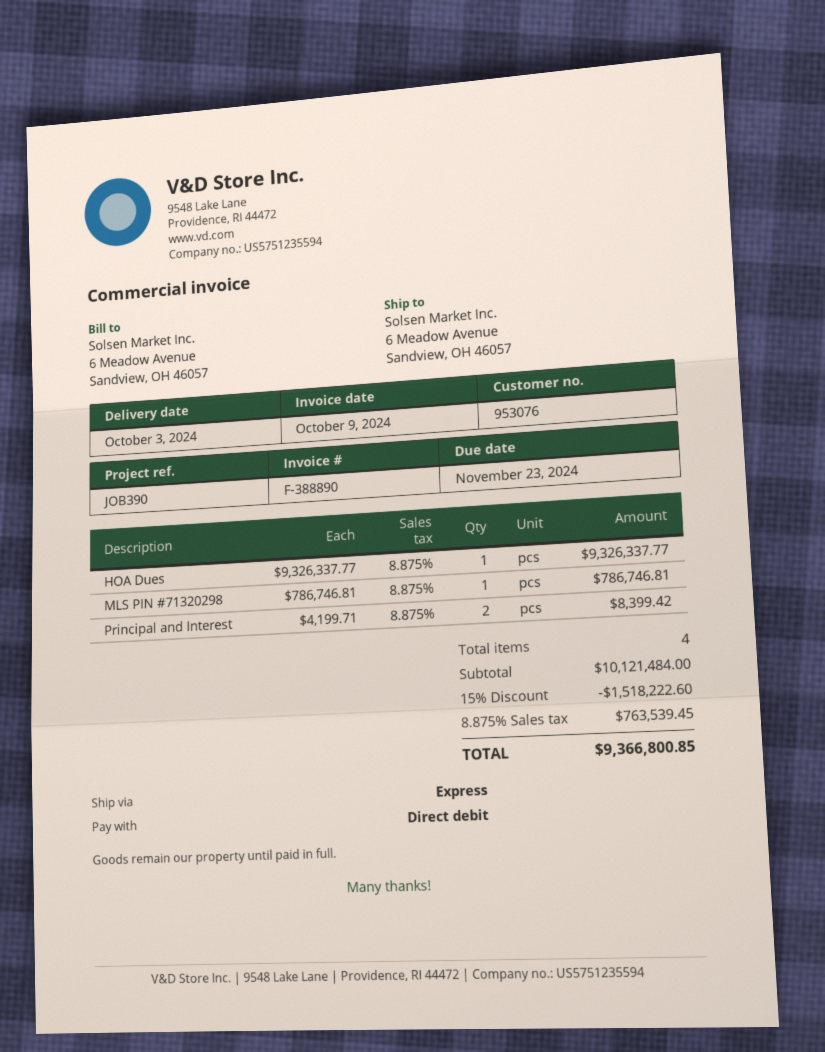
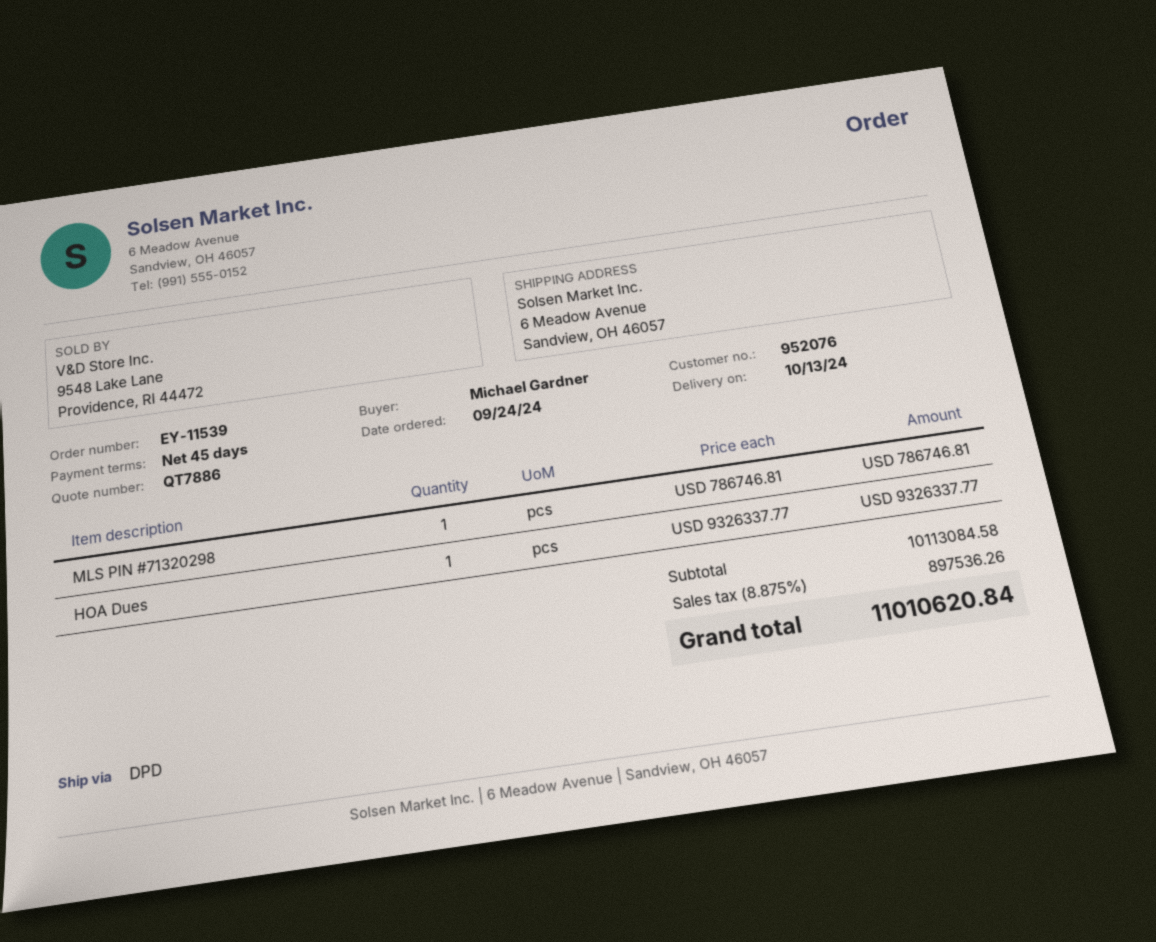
delivery date: 2024-10-03 -> 2024-10-13
customer number: 953076 -> 952076
shipping method: express -> DPD
Principal and Interest: 2 x 4199.71 = 8399.42 -> none
subtotal: 10121484.00 -> 10113084.58
discount: 15% = 1518222.60 -> none
tax: 8.875% = 763539.45 -> 8.875% = 897536.26
total: 9366800.85 -> 11010620.84

